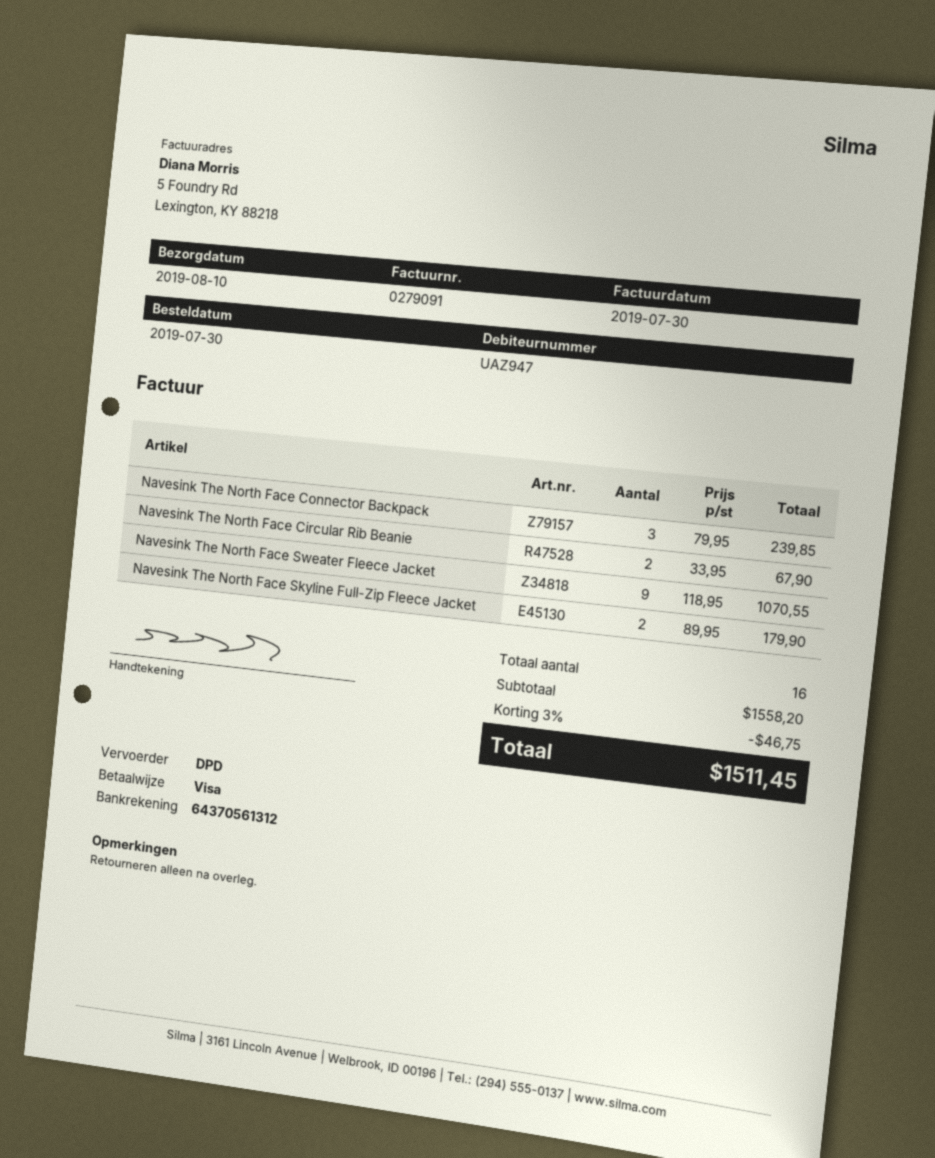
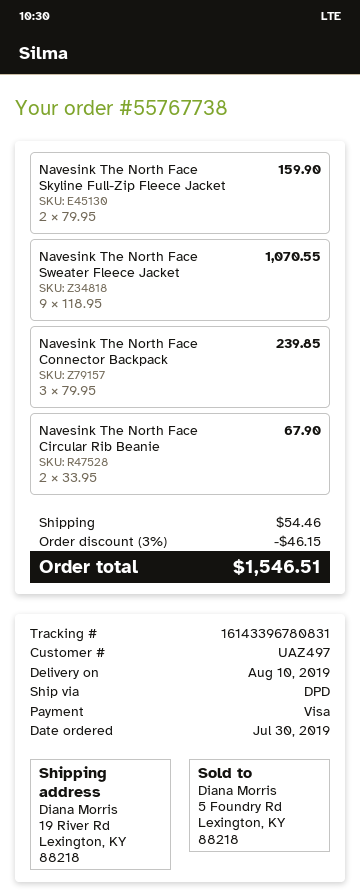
customer number: UAZ947 -> UAZ497
Navesink The North Face Skyline Full-Zip Fleece Jacket: 2 x 89.95 = 179.90 -> 2 x 79.95 = 159.90
discount: 3% = 46.75 -> 3% = 46.15
shipping: none -> 54.46
total: 1511.45 -> 1546.51

